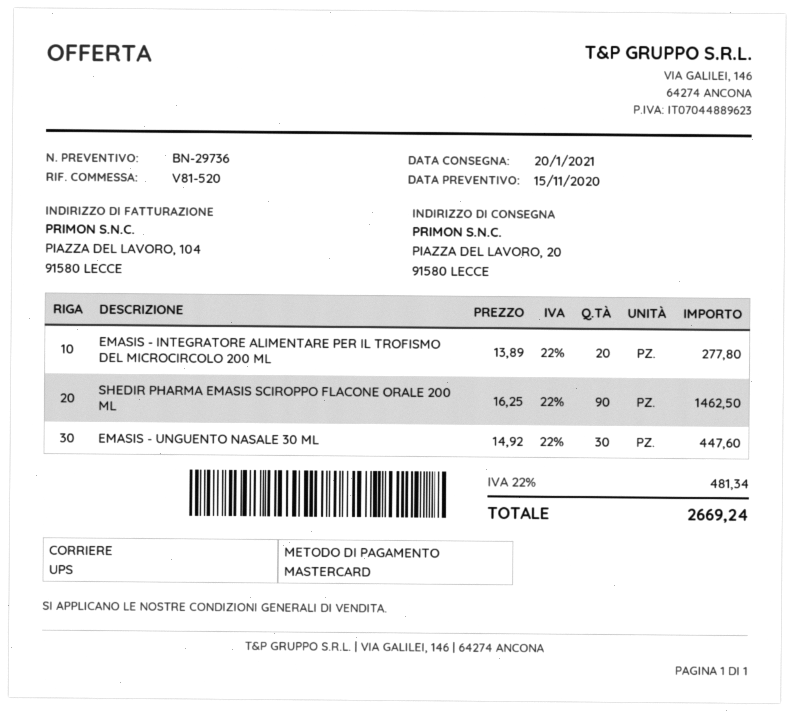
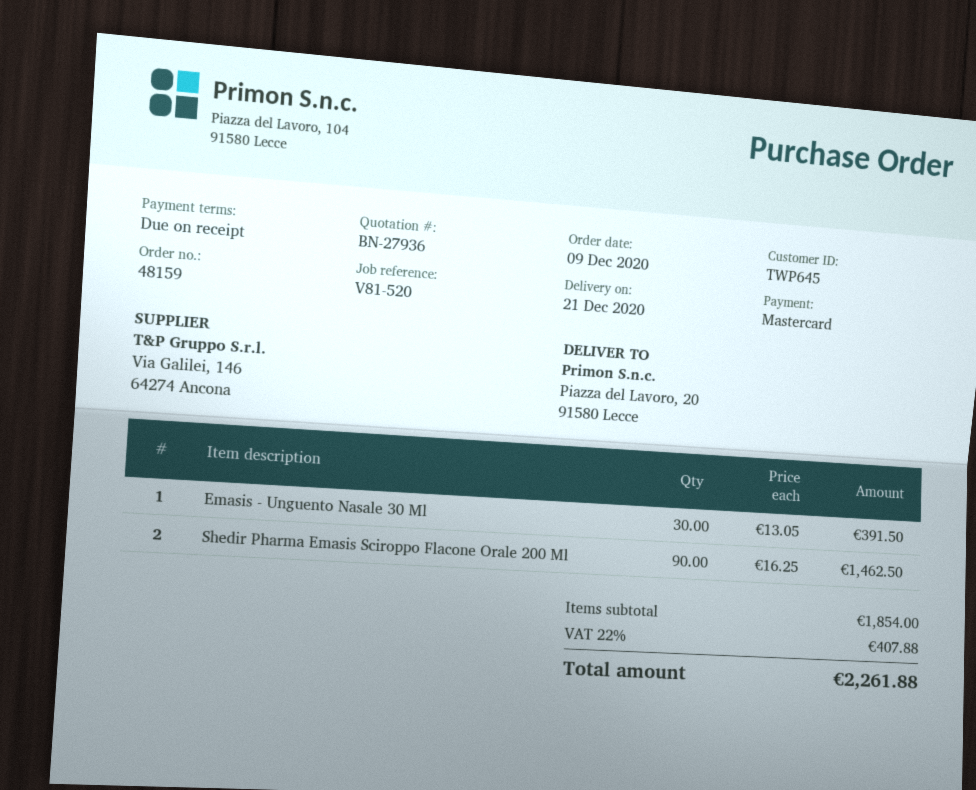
quote number: BN-29736 -> BN-27936
delivery date: 2021-01-20 -> 2020-12-21
EMASIS - INTEGRATORE ALIMENTARE PER IL TROFISMO DEL MICROCIRCOLO 200 ML: 20 x 13.89 = 277.80 -> none
EMASIS - UNGUENTO NASALE 30 ML: 30 x 14.92 = 447.60 -> 30 x 13.05 = 391.50
tax: 22% = 481.34 -> 22% = 407.88
total: 2669.24 -> 2261.88

